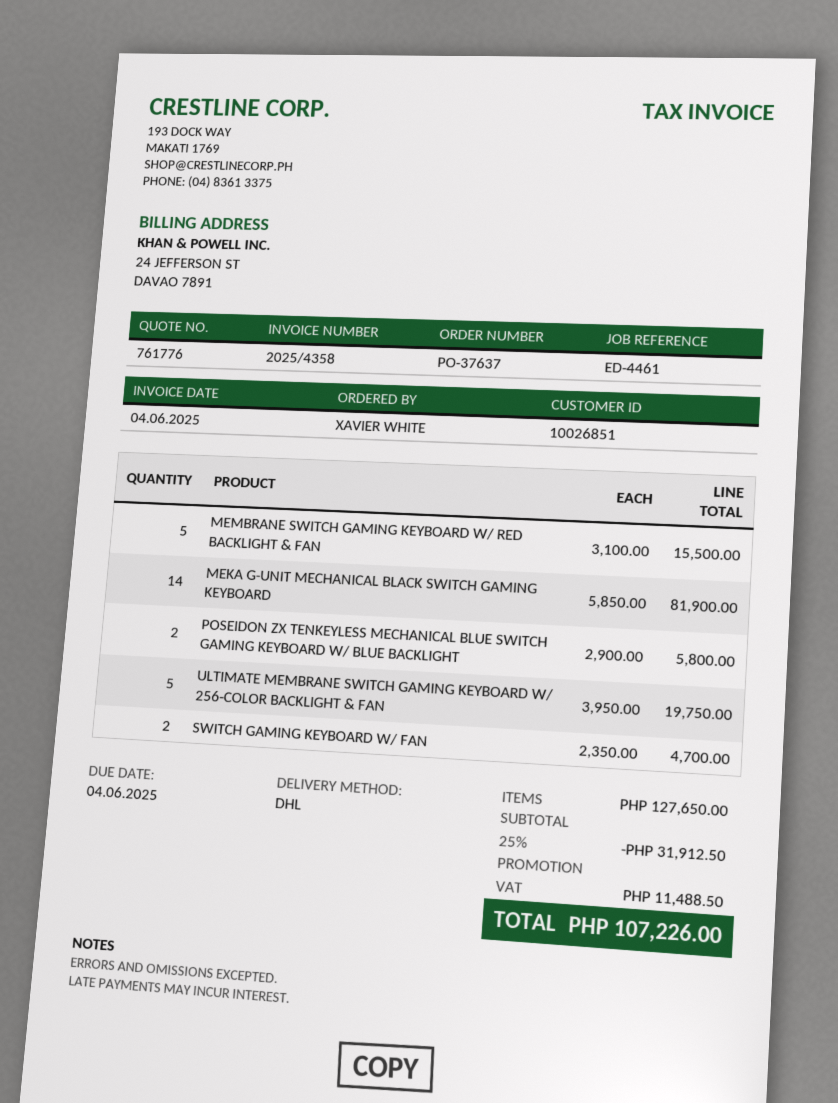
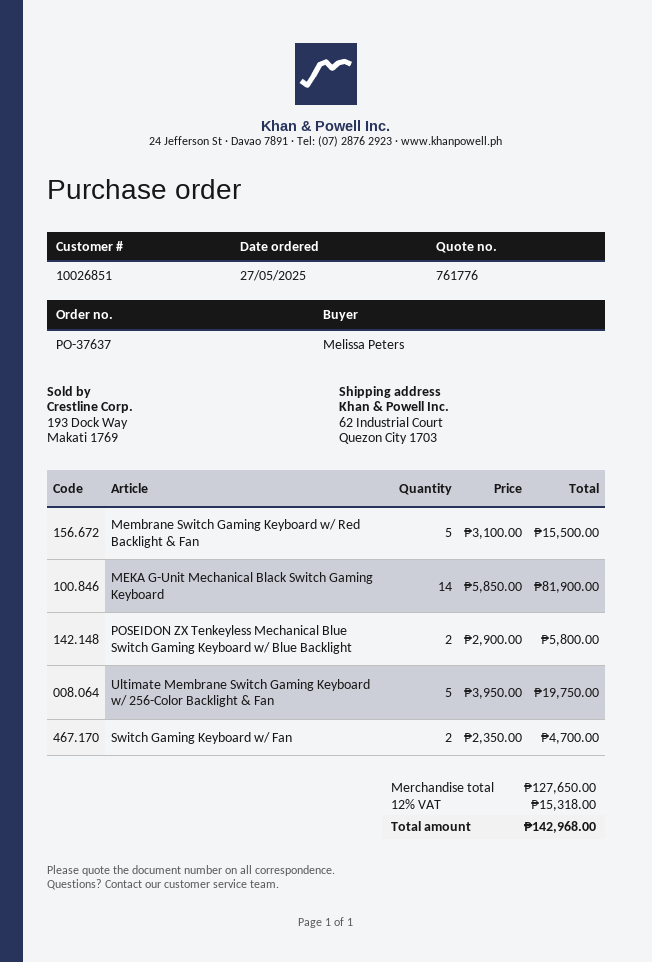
ordered by: XAVIER WHITE -> Melissa Peters
discount: 25% = 31912.50 -> none
tax: 11488.50 -> 15318.00
total: 107226.00 -> 142968.00

